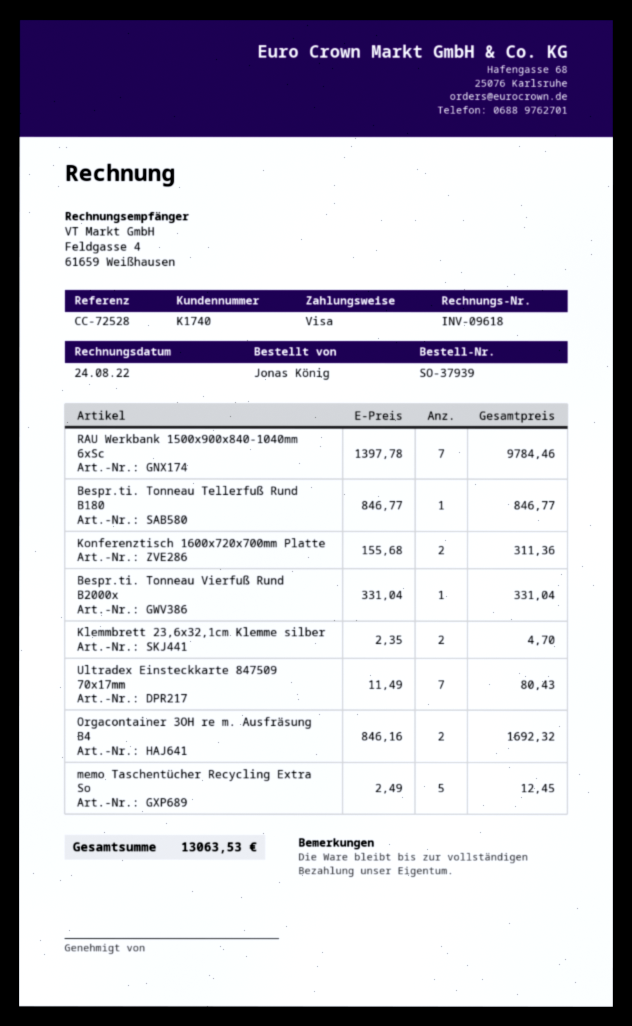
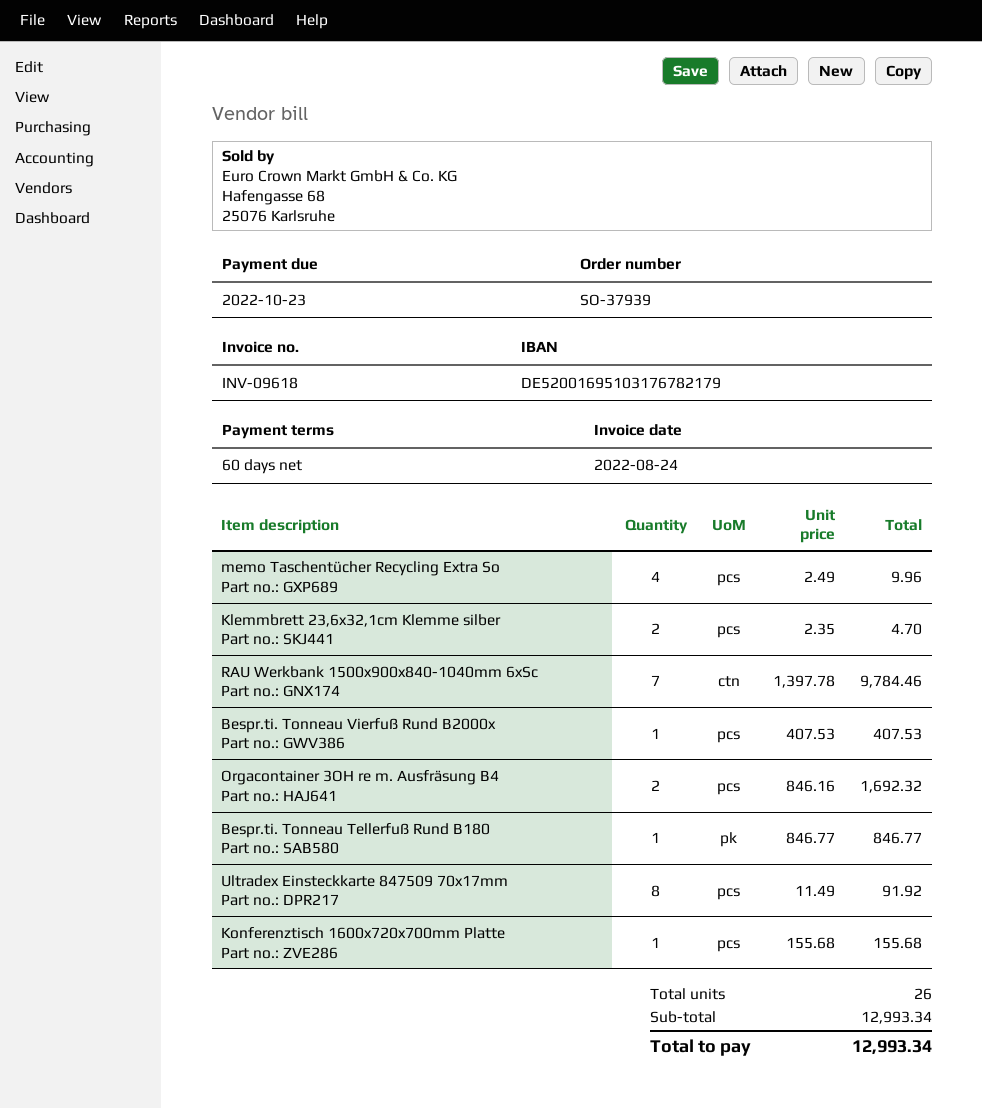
Konferenztisch 1600x720x700mm Platte: 2 x 155.68 = 311.36 -> 1 x 155.68 = 155.68
Bespr.ti. Tonneau Vierfuß Rund B2000x: 1 x 331.04 = 331.04 -> 1 x 407.53 = 407.53
Ultradex Einsteckkarte 847509 70x17mm: 7 x 11.49 = 80.43 -> 8 x 11.49 = 91.92
memo Taschentücher Recycling Extra So: 5 x 2.49 = 12.45 -> 4 x 2.49 = 9.96
total: 13063.53 -> 12993.34

